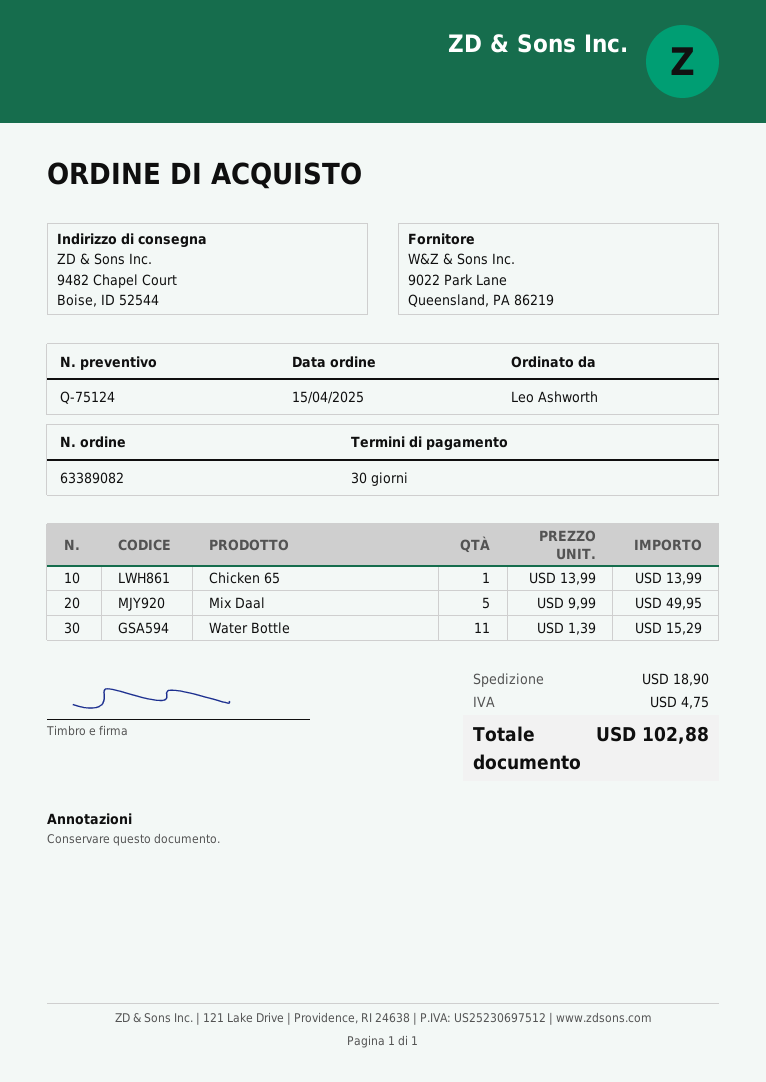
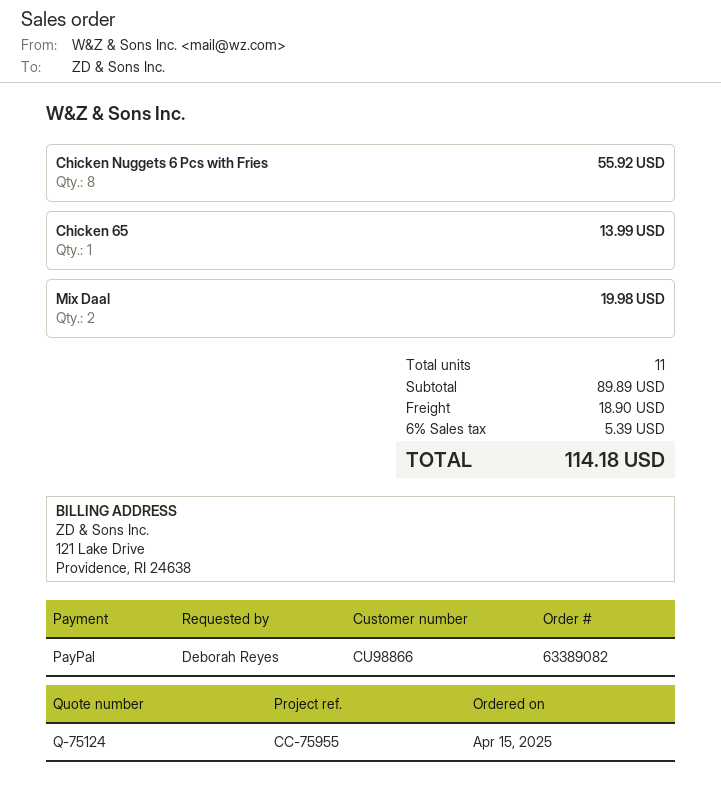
ordered by: Leo Ashworth -> Deborah Reyes
Mix Daal: 5 for 49.95 -> 2 for 19.98
Water Bottle: 11 for 15.29 -> none
Chicken Nuggets 6 Pcs with Fries: none -> 8 for 55.92
tax: 4.75 -> 5.39
total: 102.88 -> 114.18

